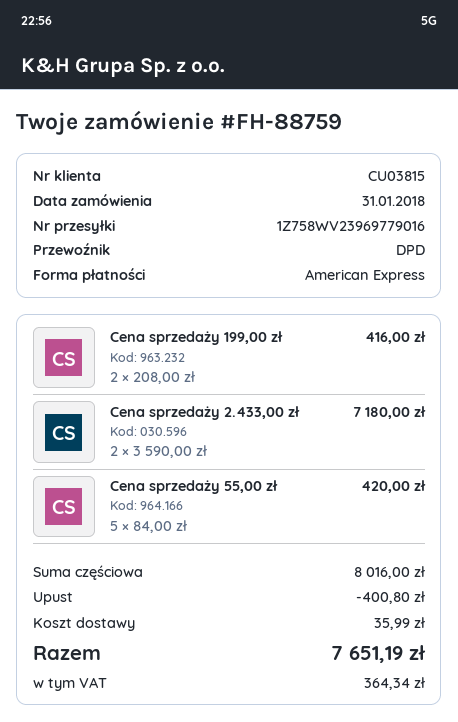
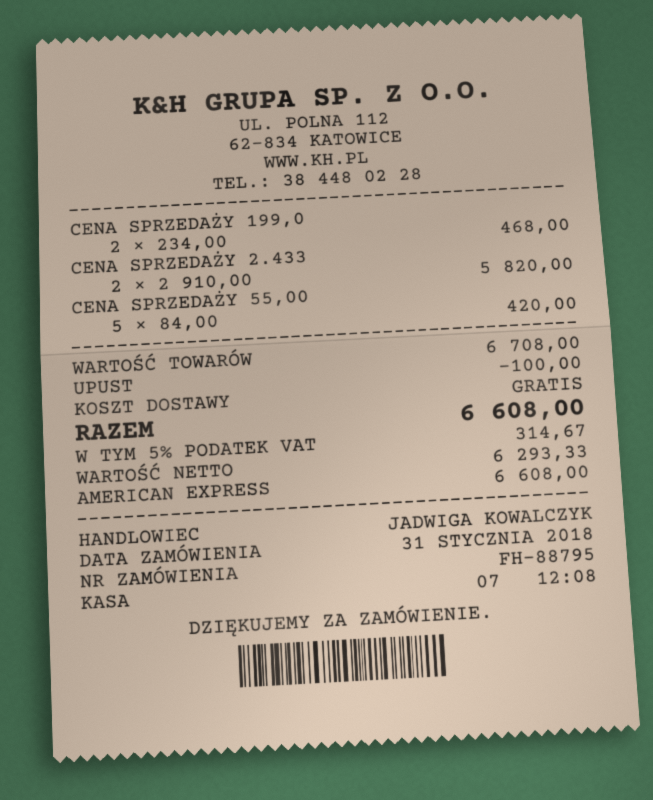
order number: FH-88759 -> FH-88795
Cena sprzedaży 199,00 zł: 2 x 208.00 = 416.00 -> 2 x 234.00 = 468.00
Cena sprzedaży 2.433,00 zł: 2 x 3590.00 = 7180.00 -> 2 x 2910.00 = 5820.00
subtotal: 8016.00 -> 6708.00
discount: 400.80 -> 100.00
shipping: 35.99 -> 0.00
tax: 364.34 -> 314.67
total: 7651.19 -> 6608.00

